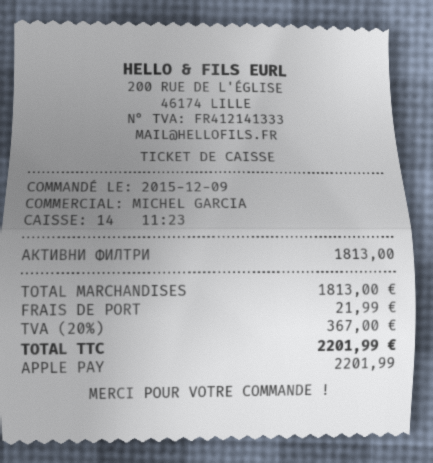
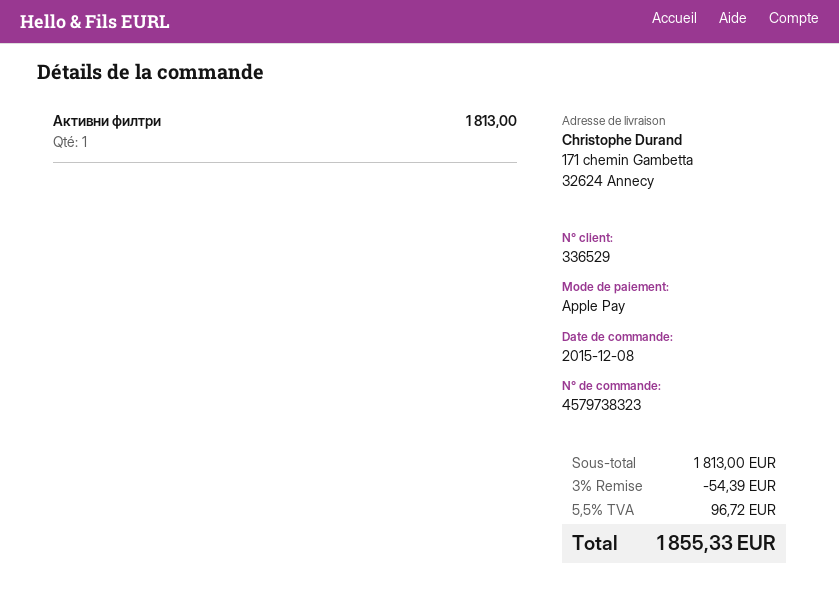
order date: 2015-12-09 -> 2015-12-08
discount: none -> 3% = 54.39
shipping: 21.99 -> none
tax: 20% = 367.00 -> 5.5% = 96.72
total: 2201.99 -> 1855.33

